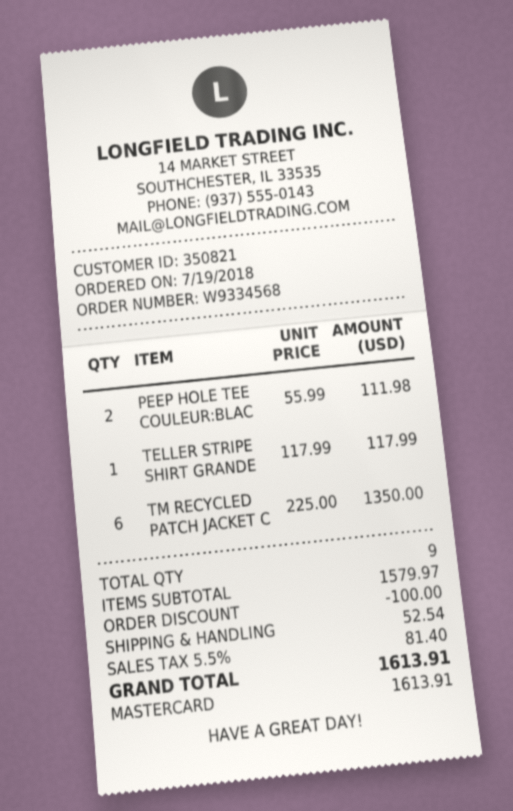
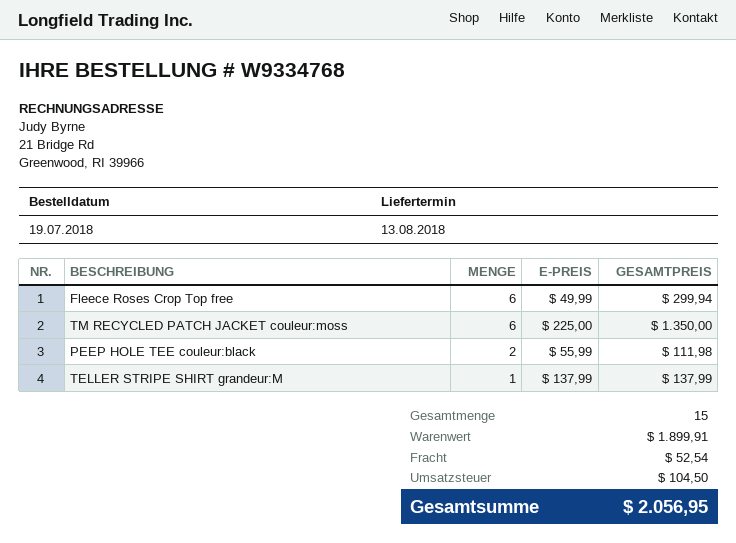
order number: W9334568 -> W9334768
TELLER STRIPE SHIRT GRANDE: 1 x 117.99 = 117.99 -> 1 x 137.99 = 137.99
Fleece Roses Crop Top free: none -> 6 x 49.99 = 299.94
total quantity: 9 -> 15
subtotal: 1579.97 -> 1899.91
discount: 100.00 -> none
tax: 81.40 -> 104.50
total: 1613.91 -> 2056.95

